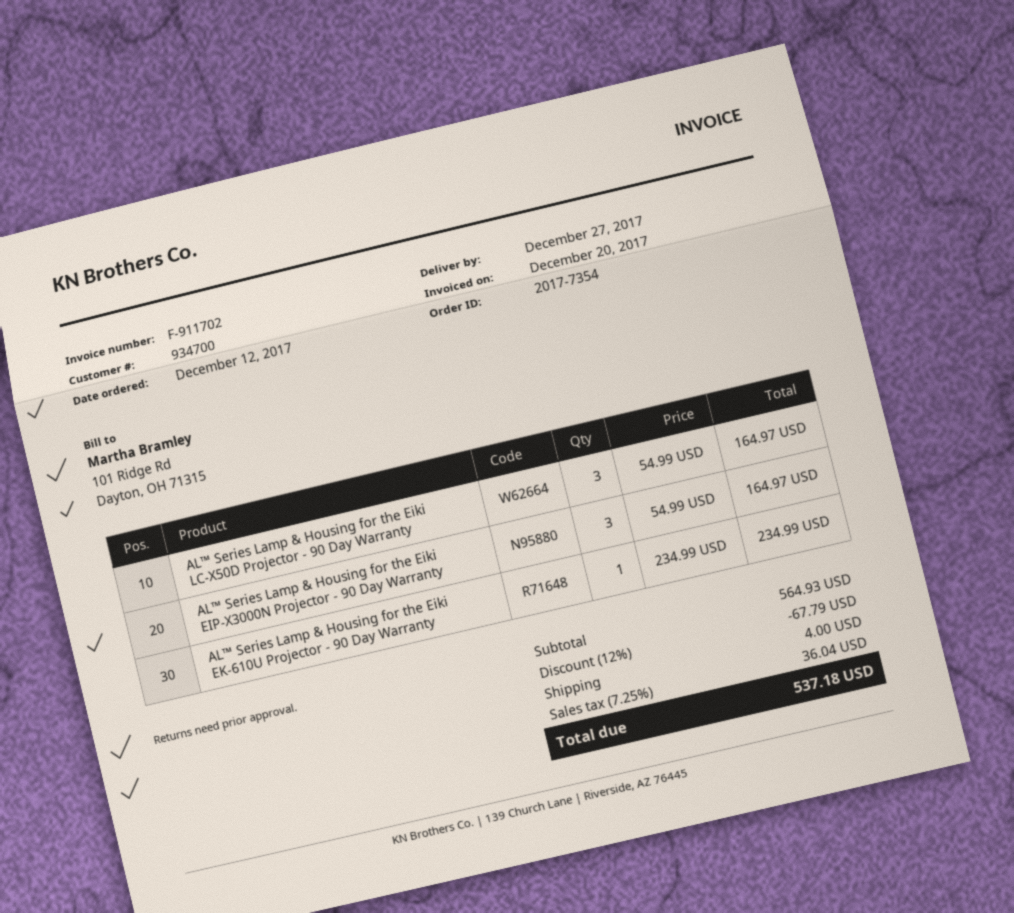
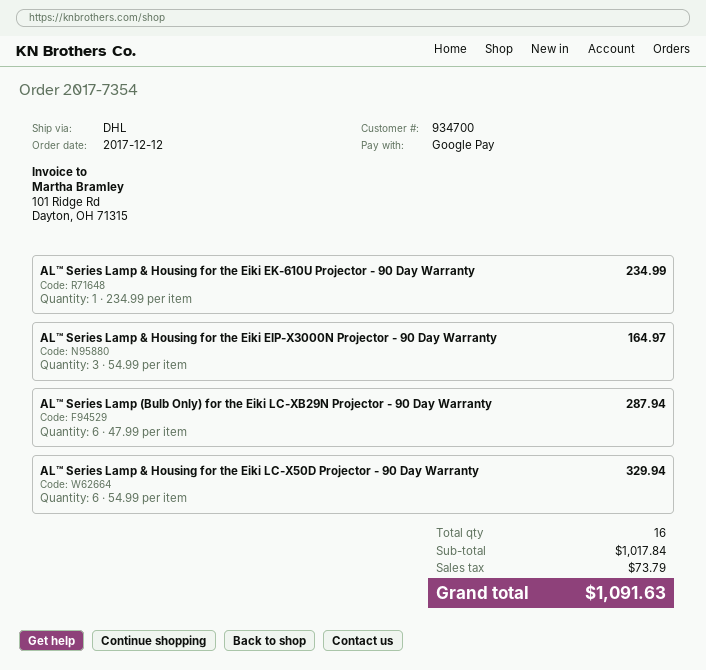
AL™ Series Lamp & Housing for the Eiki LC-X50D Projector - 90 Day Warranty: 3 x 54.99 = 164.97 -> 6 x 54.99 = 329.94
AL™ Series Lamp (Bulb Only) for the Eiki LC-XB29N Projector - 90 Day Warranty: none -> 6 x 47.99 = 287.94
subtotal: 564.93 -> 1017.84
discount: 12% = 67.79 -> none
shipping: 4.00 -> none
tax: 36.04 -> 73.79
total: 537.18 -> 1091.63

